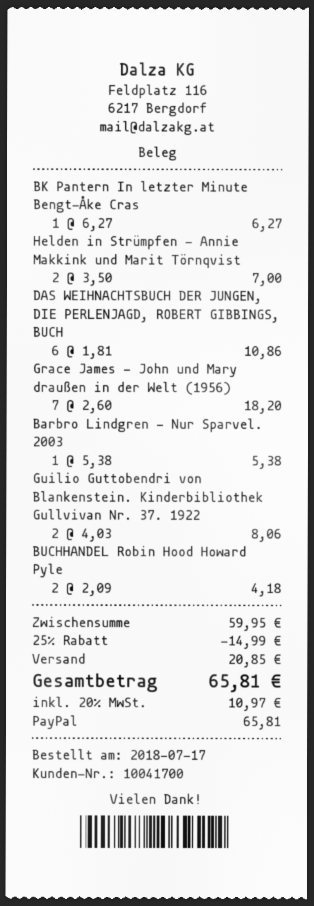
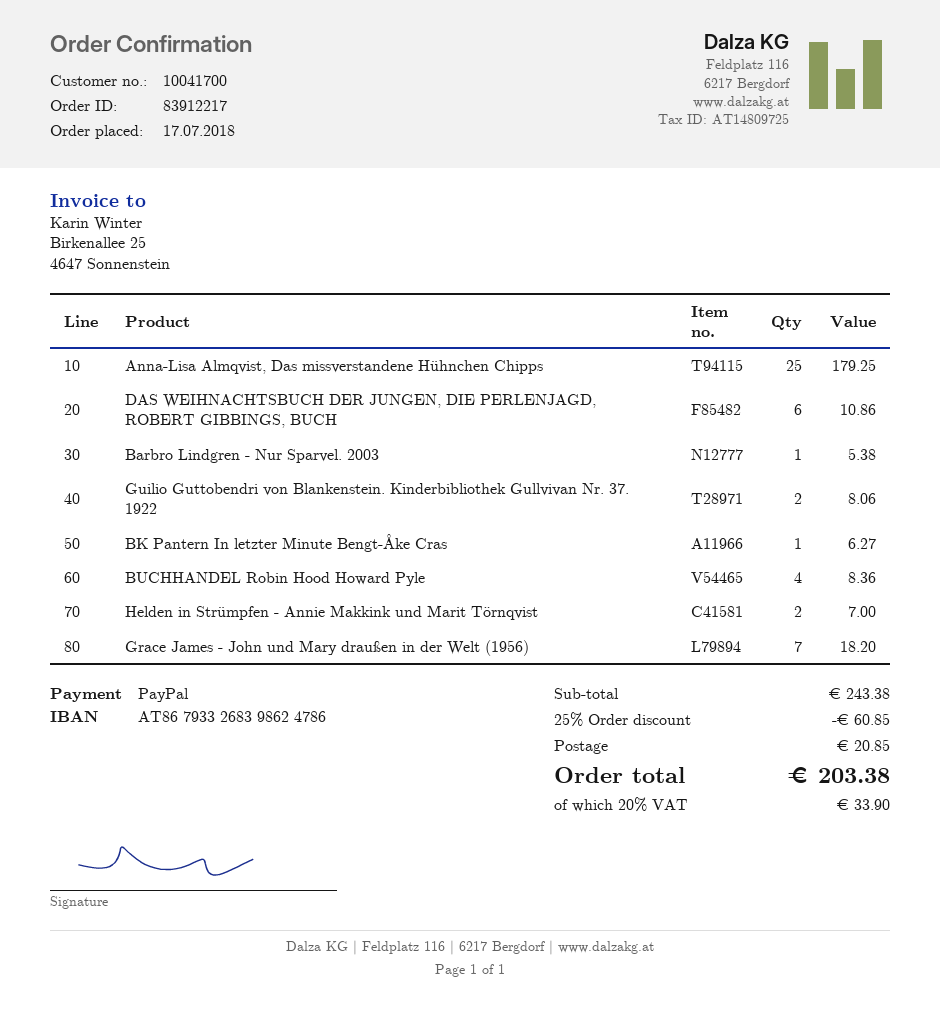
BUCHHANDEL Robin Hood Howard Pyle: 2 for 4.18 -> 4 for 8.36
Anna-Lisa Almqvist, Das missverstandene Hühnchen Chipps: none -> 25 for 179.25
subtotal: 59.95 -> 243.38
discount: 25% = 14.99 -> 25% = 60.85
tax: 20% = 10.97 -> 20% = 33.90
total: 65.81 -> 203.38

